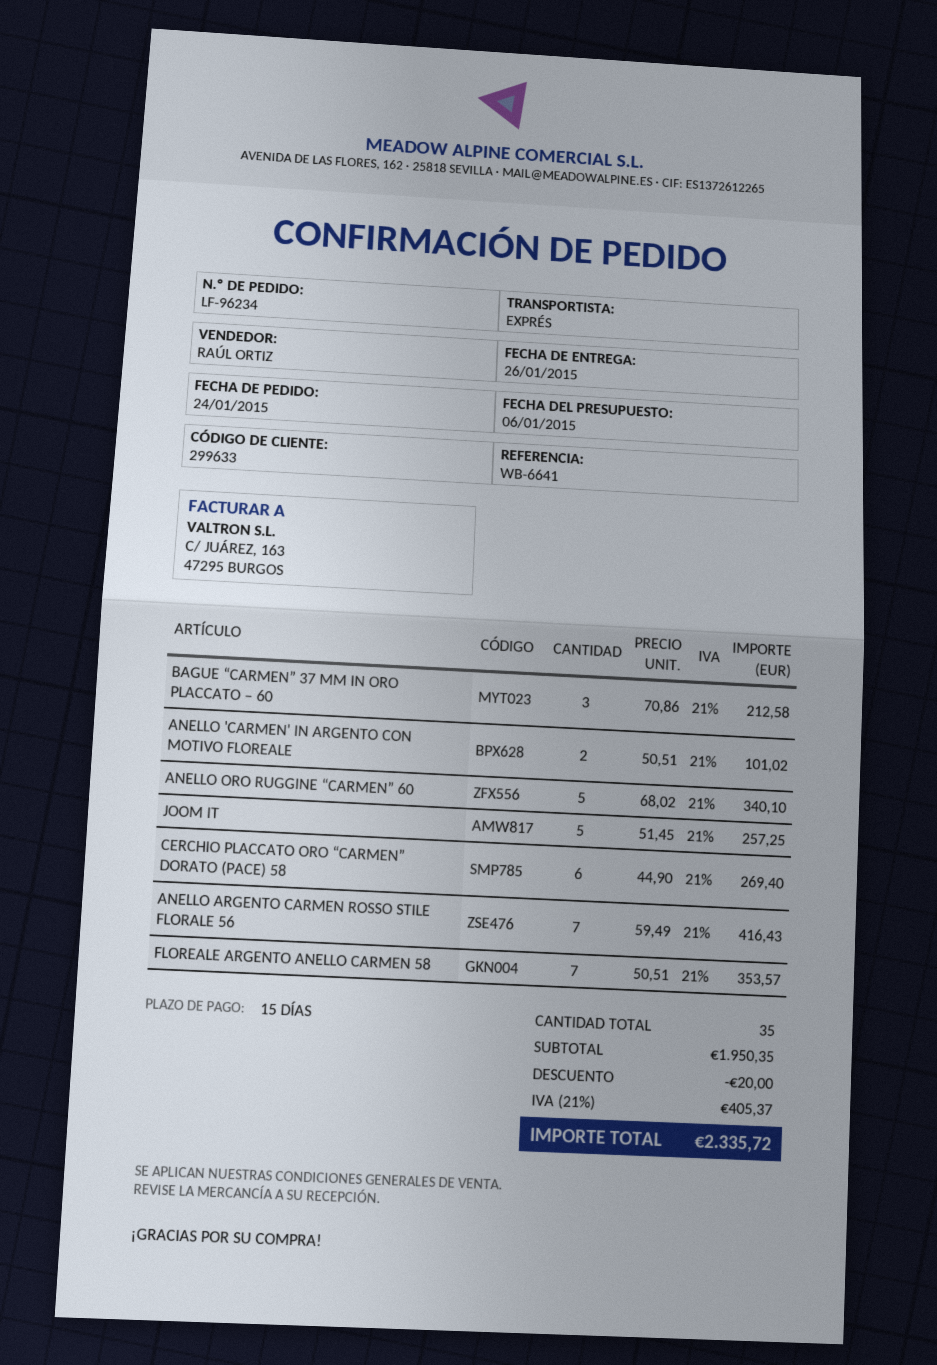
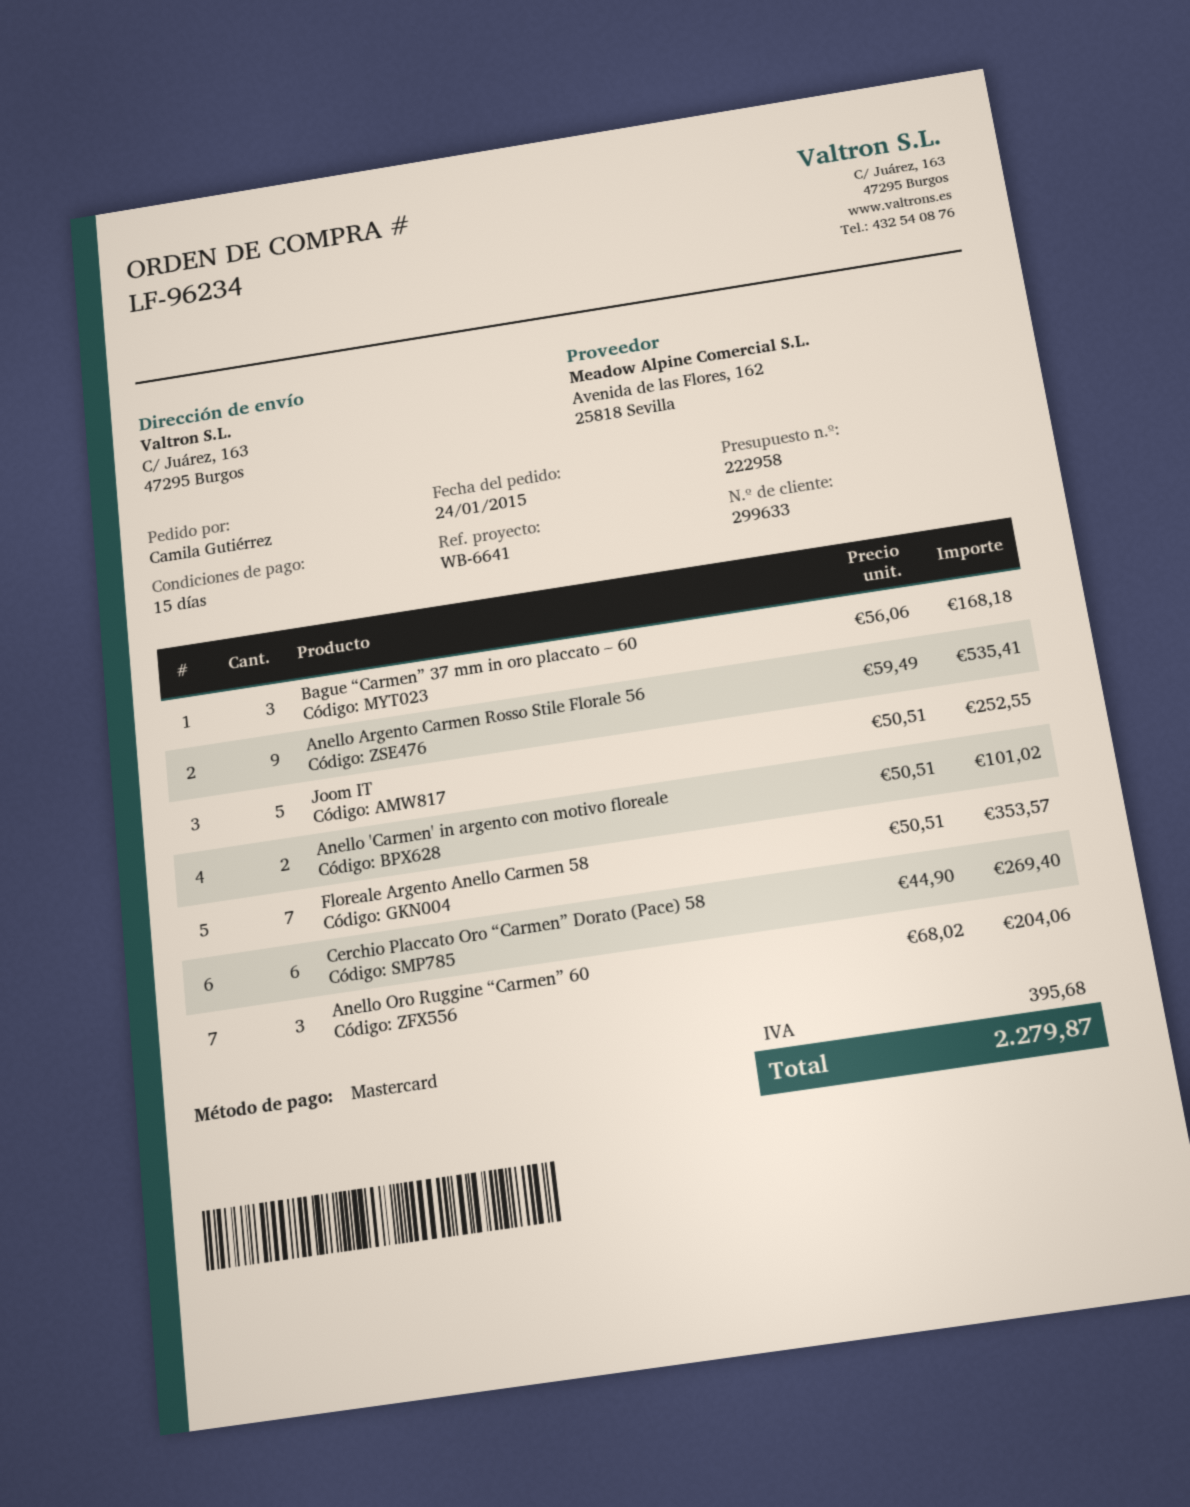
BAGUE “CARMEN” 37 MM IN ORO PLACCATO – 60: 3 x 70.86 = 212.58 -> 3 x 56.06 = 168.18
ANELLO ORO RUGGINE “CARMEN” 60: 5 x 68.02 = 340.10 -> 3 x 68.02 = 204.06
JOOM IT: 5 x 51.45 = 257.25 -> 5 x 50.51 = 252.55
ANELLO ARGENTO CARMEN ROSSO STILE FLORALE 56: 7 x 59.49 = 416.43 -> 9 x 59.49 = 535.41
discount: 20.00 -> none
tax: 405.37 -> 395.68
total: 2335.72 -> 2279.87

